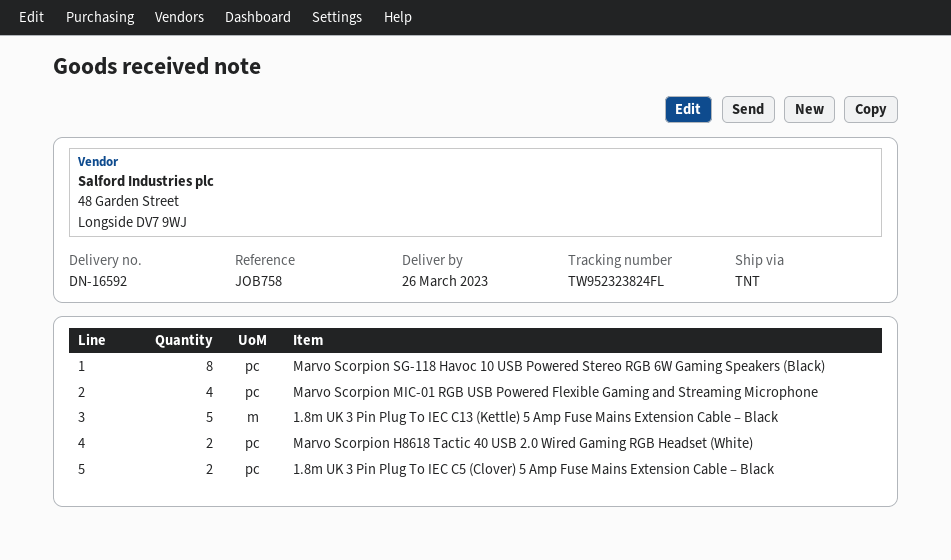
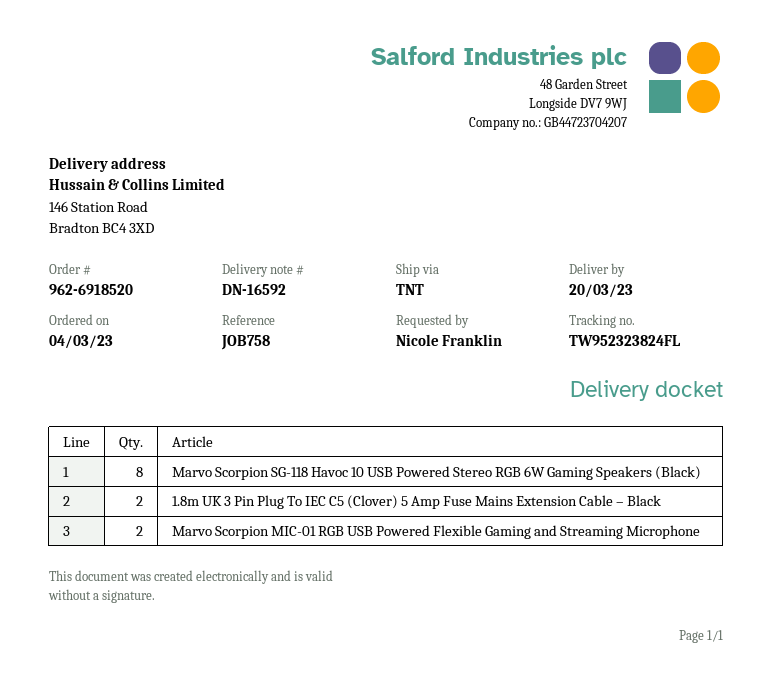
delivery date: 2023-03-26 -> 2023-03-20
Marvo Scorpion MIC-01 RGB USB Powered Flexible Gaming and Streaming Microphone: 4 -> 2
1.8m UK 3 Pin Plug To IEC C13 (Kettle) 5 Amp Fuse Mains Extension Cable – Black: 5 -> none
Marvo Scorpion H8618 Tactic 40 USB 2.0 Wired Gaming RGB Headset (White): 2 -> none

